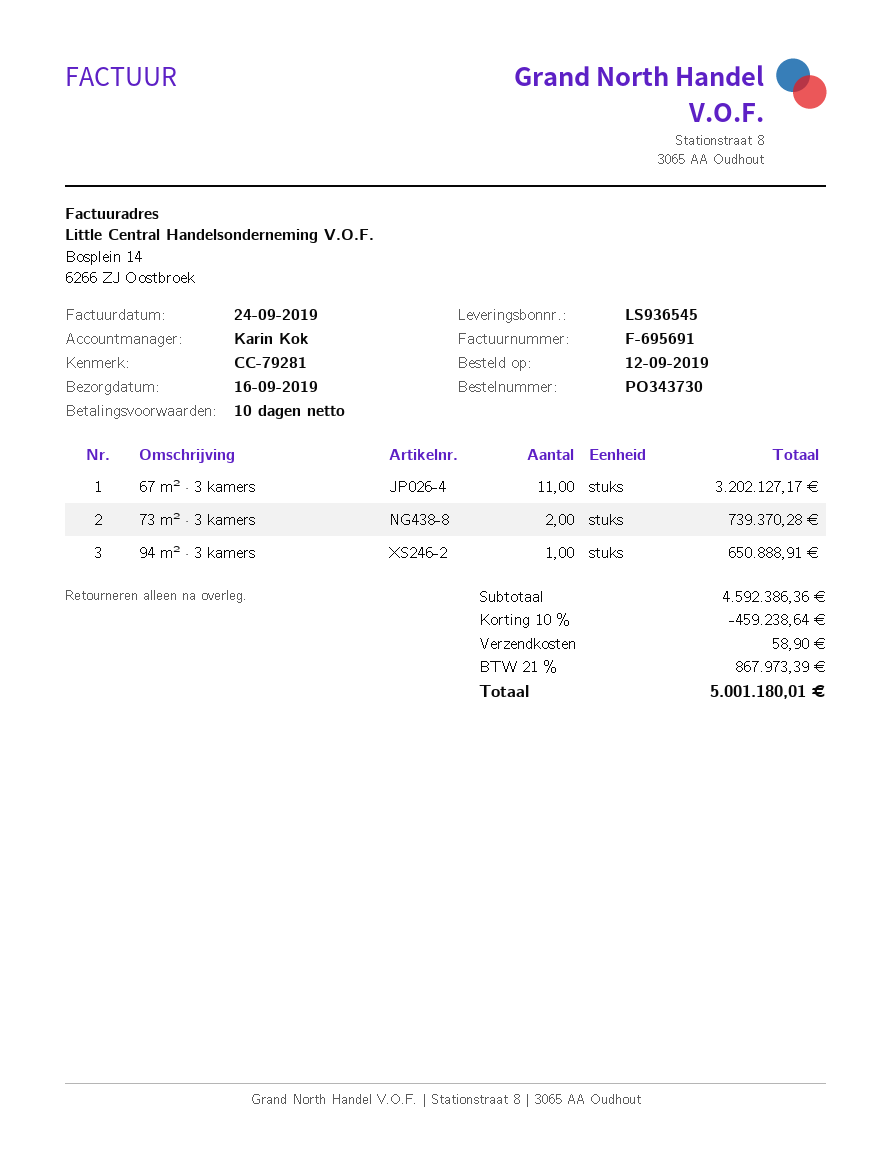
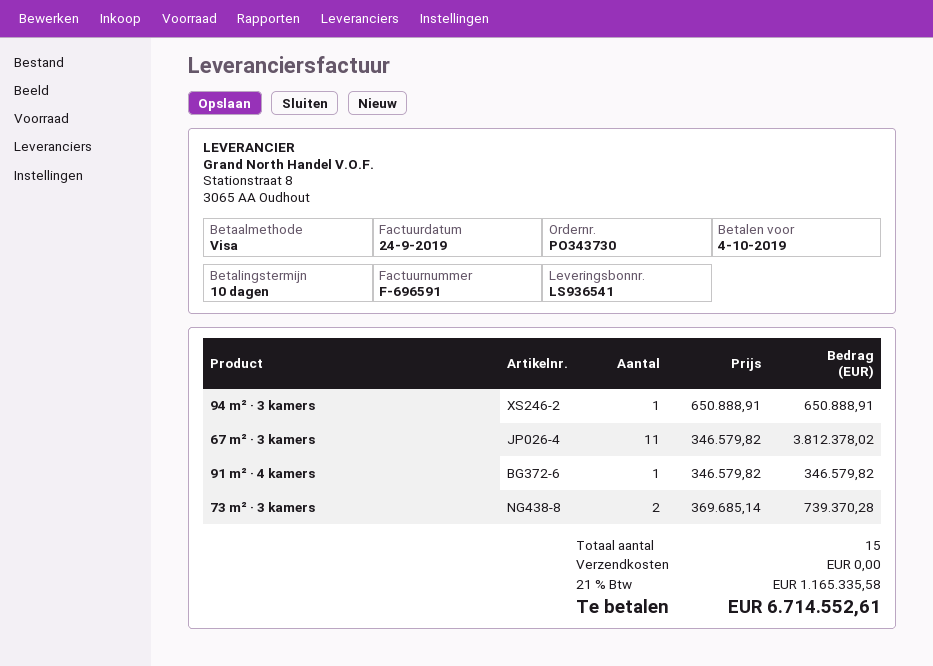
delivery note number: LS936545 -> LS936541
invoice number: F-695691 -> F-696591
67 m² · 3 kamers: 11 for 3202127.17 -> 11 for 3812378.02
91 m² · 4 kamers: none -> 1 for 346579.82
discount: 10% = 459238.64 -> none
shipping: 58.90 -> 0.00
tax: 21% = 867973.39 -> 21% = 1165335.58
total: 5001180.01 -> 6714552.61

